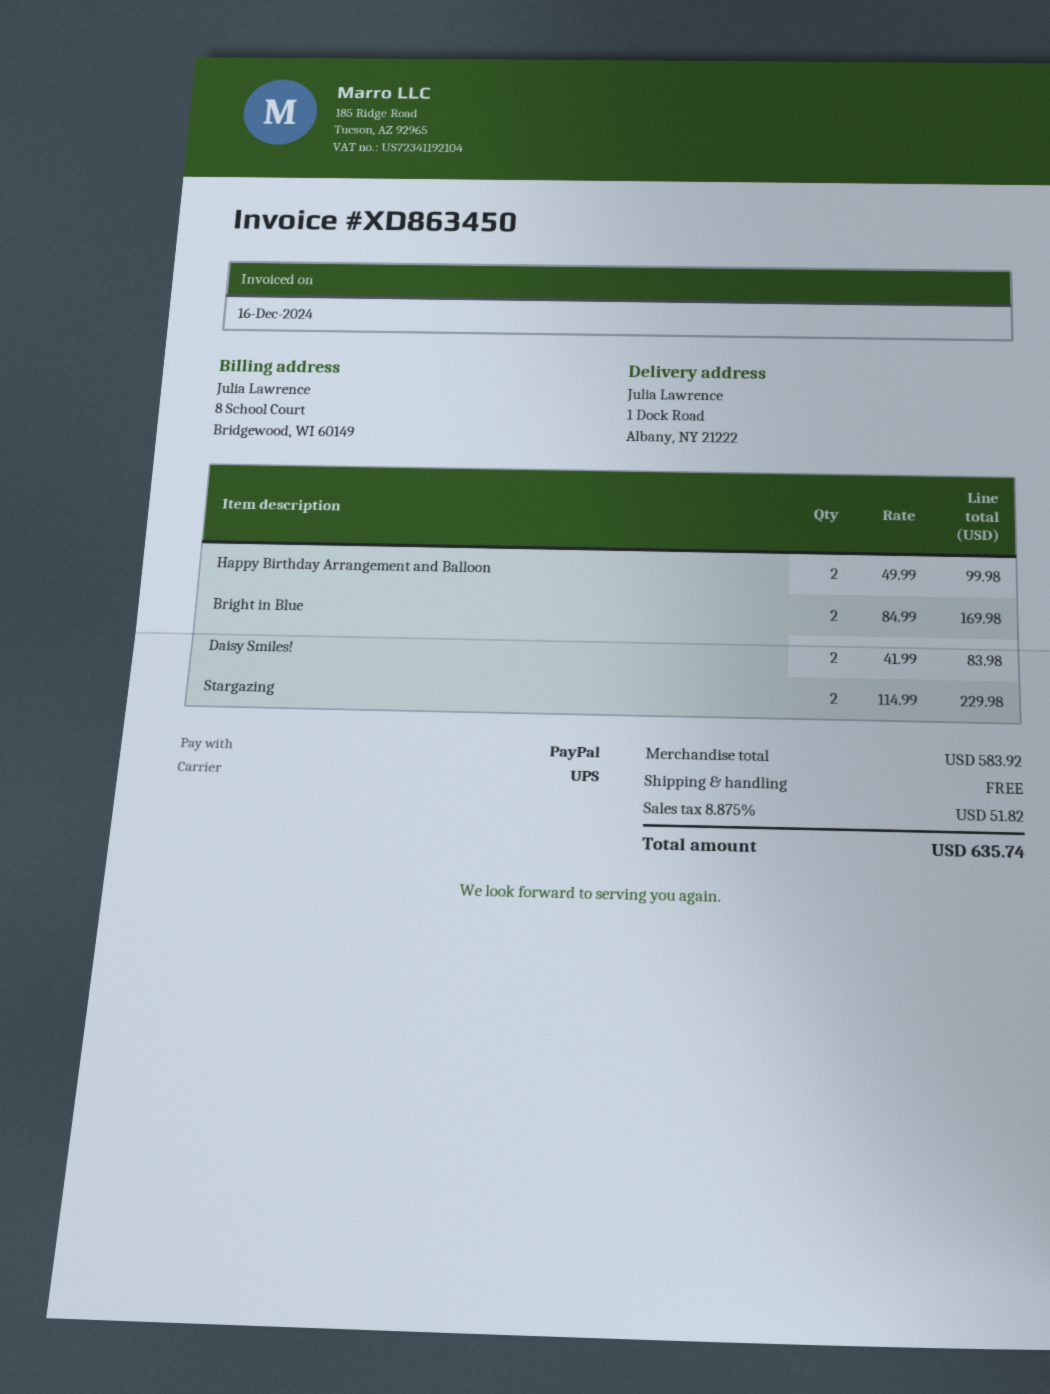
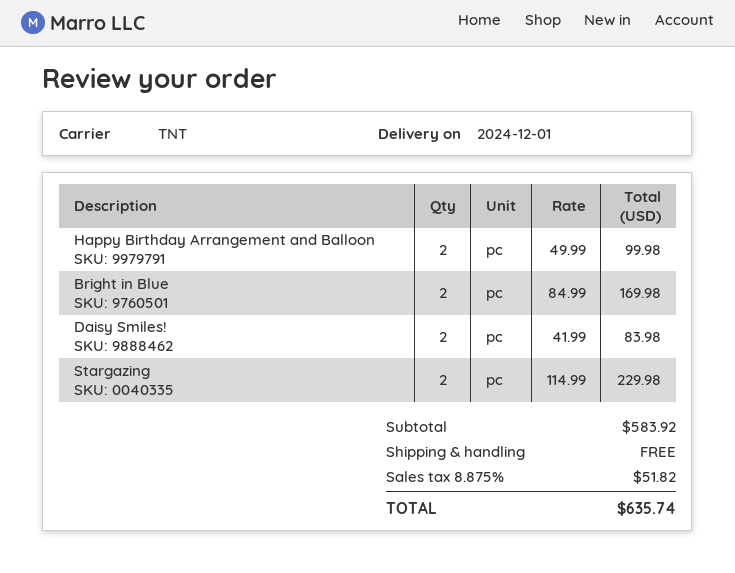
shipping method: UPS -> TNT

